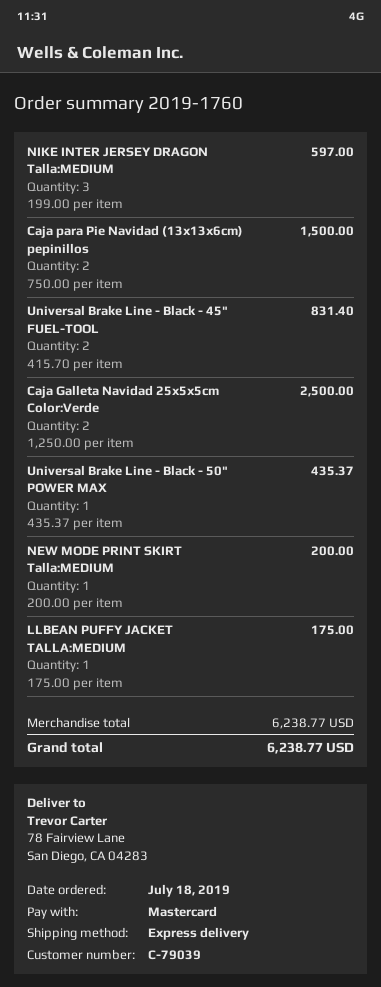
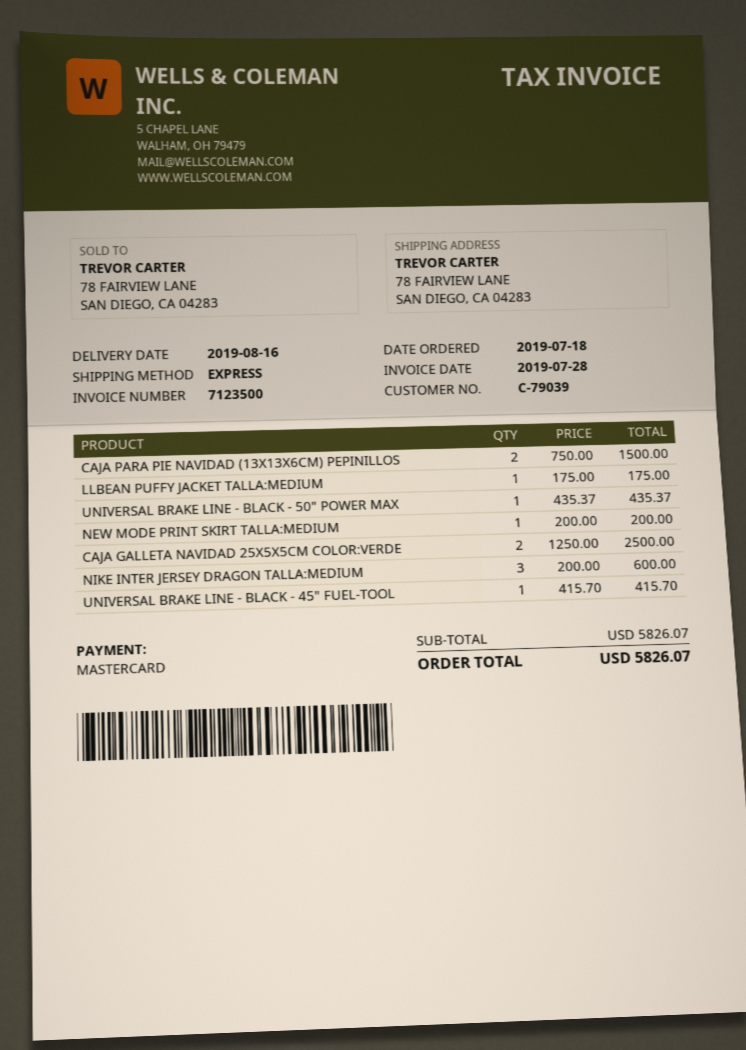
NIKE INTER JERSEY DRAGON Talla:MEDIUM: 3 x 199.00 = 597.00 -> 3 x 200.00 = 600.00
Universal Brake Line - Black - 45" FUEL-TOOL: 2 x 415.70 = 831.40 -> 1 x 415.70 = 415.70
subtotal: 6238.77 -> 5826.07
total: 6238.77 -> 5826.07

